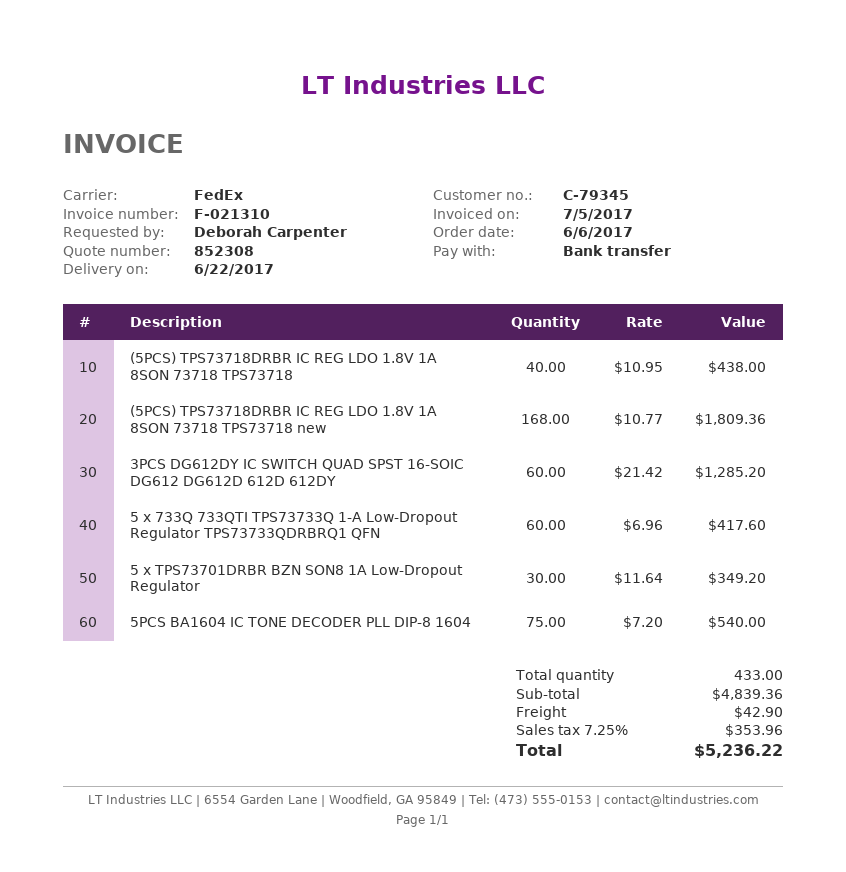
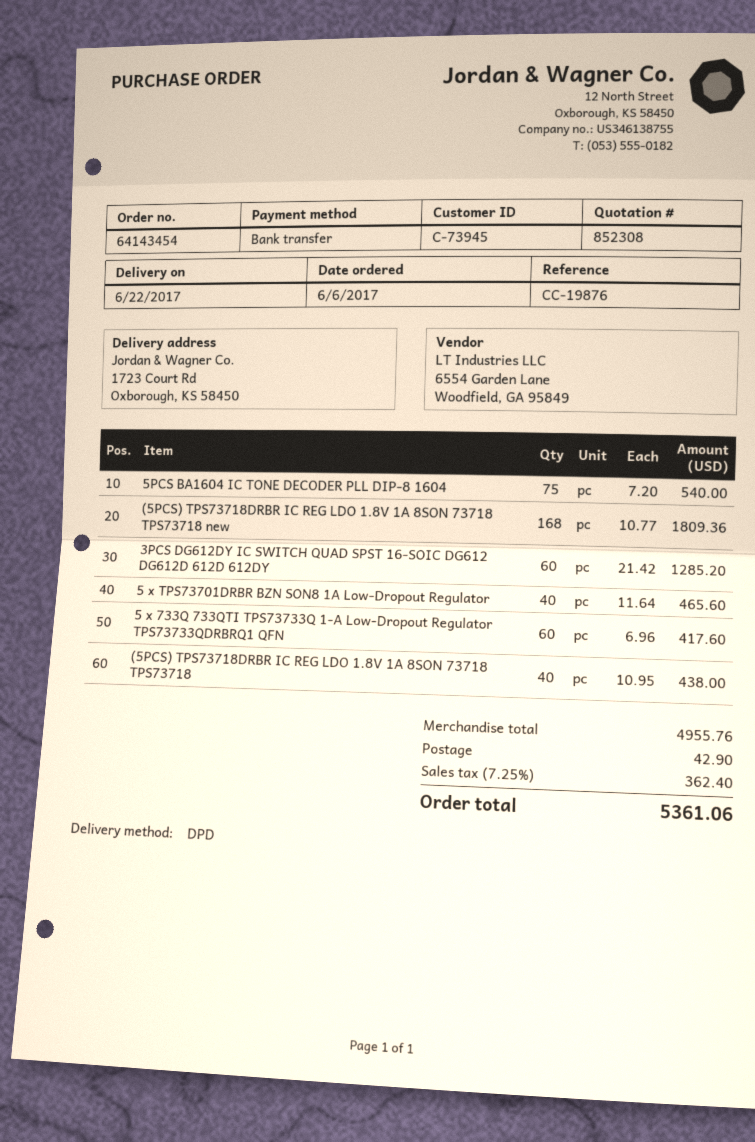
customer number: C-79345 -> C-73945
shipping method: FedEx -> DPD
5 x TPS73701DRBR BZN SON8 1A Low-Dropout Regulator: 30 x 11.64 = 349.20 -> 40 x 11.64 = 465.60
subtotal: 4839.36 -> 4955.76
tax: 7.25% = 353.96 -> 7.25% = 362.40
total: 5236.22 -> 5361.06

